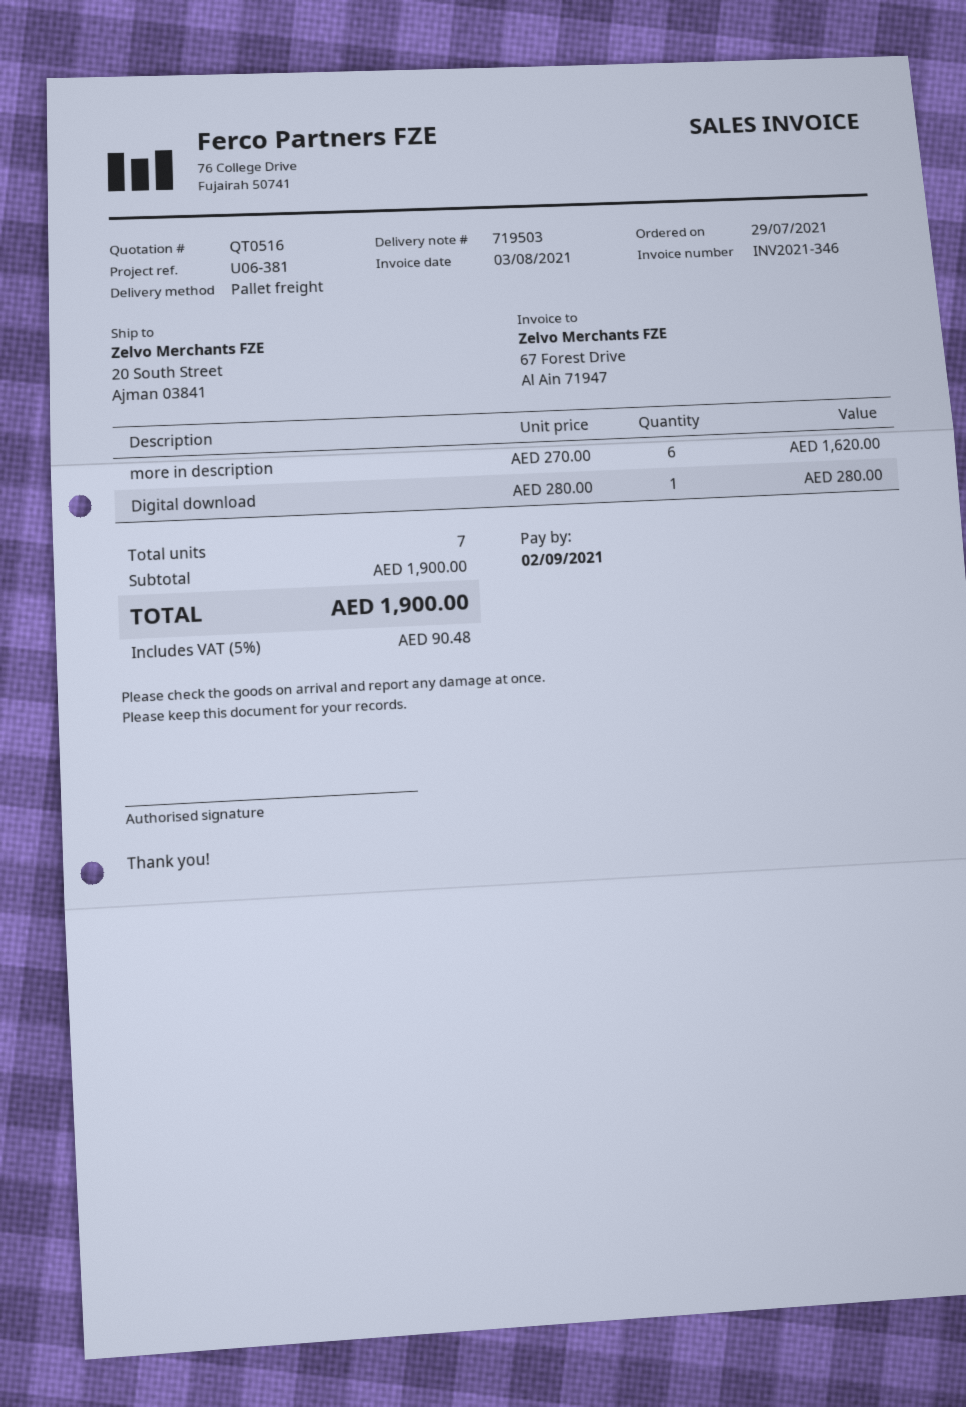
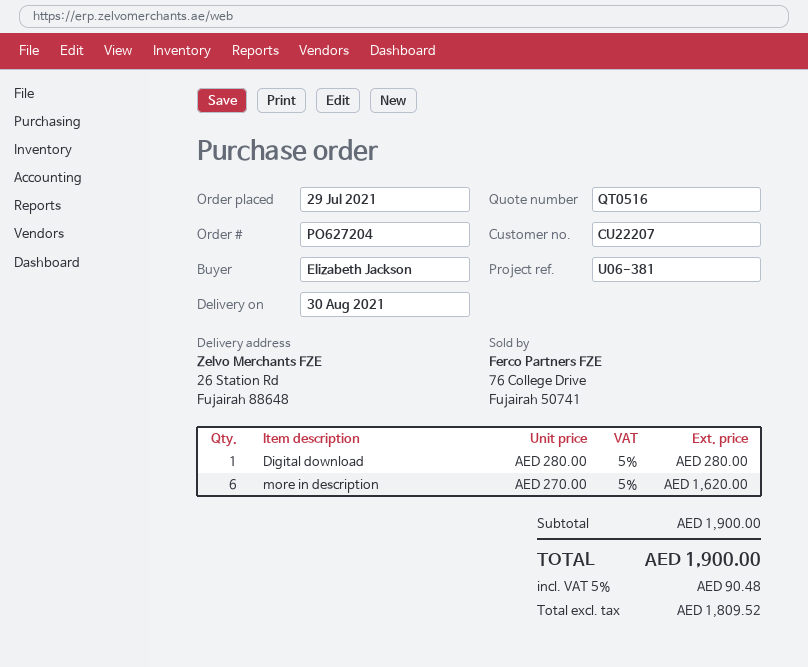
ship to: 20 South Street, Ajman 03841 -> 26 Station Rd, Fujairah 88648

